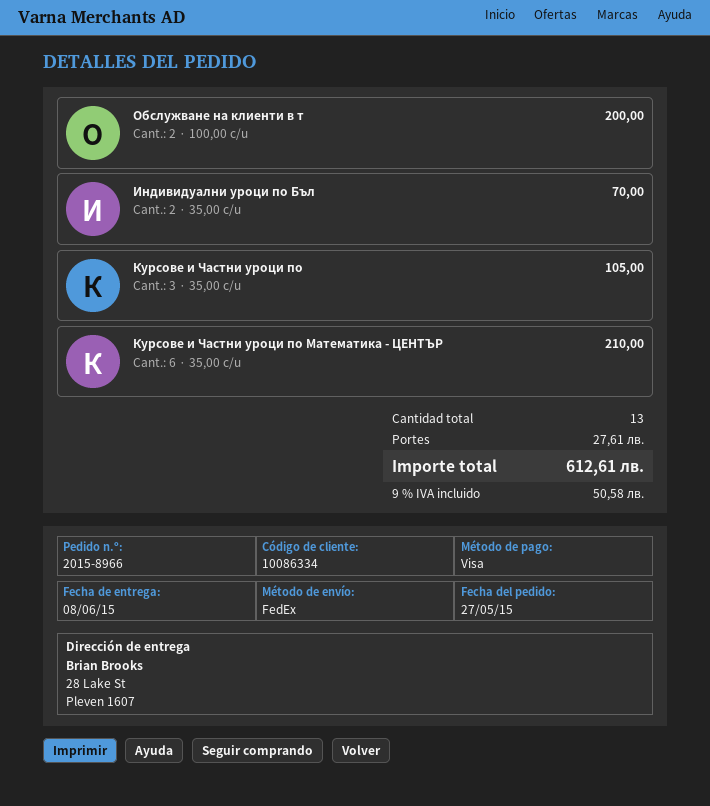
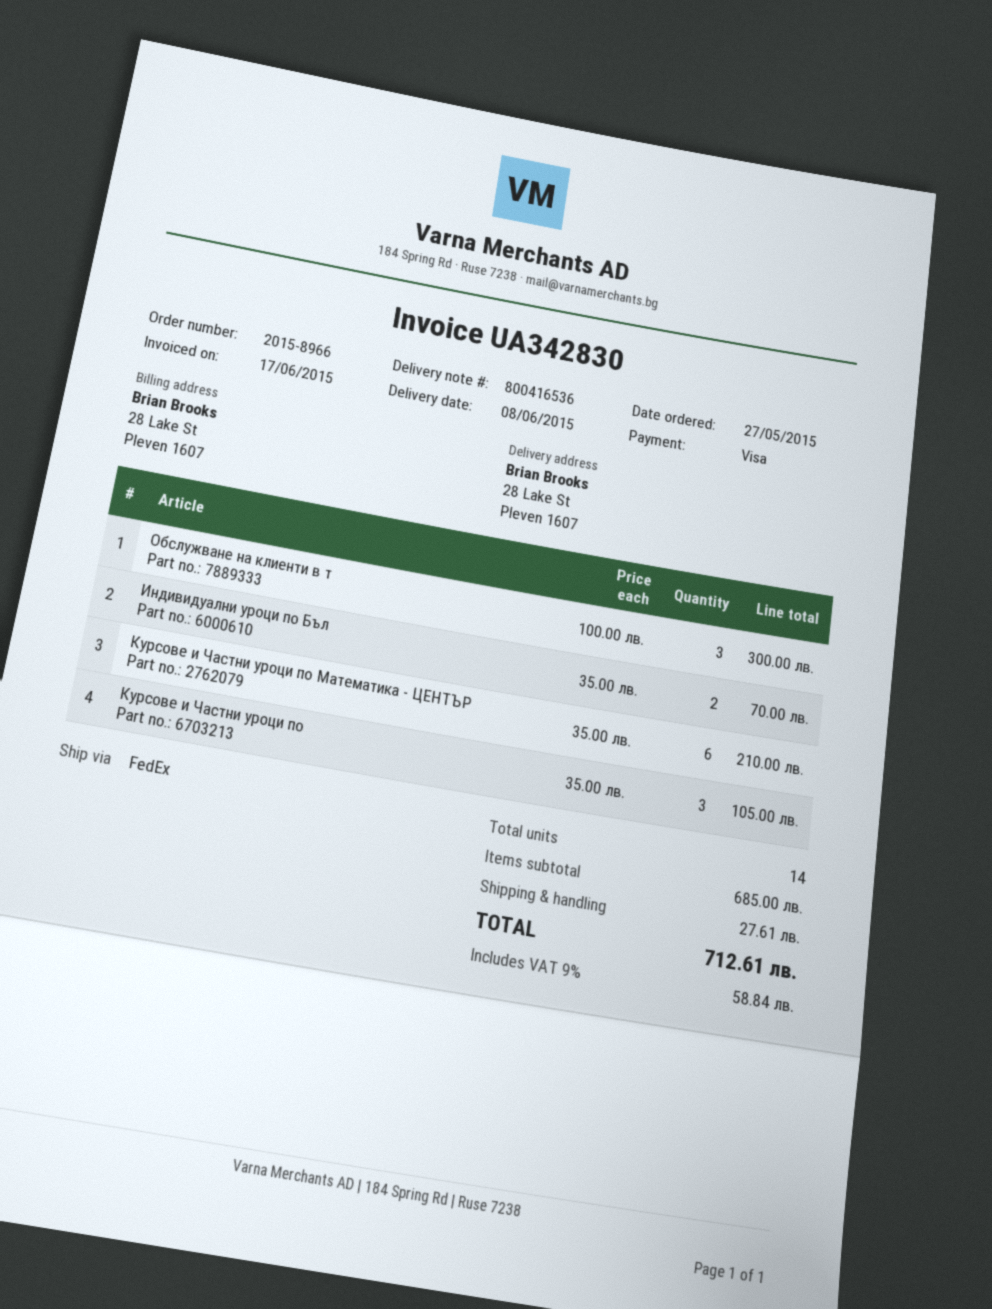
Обслужване на клиенти в т: 2 x 100.00 = 200.00 -> 3 x 100.00 = 300.00
total quantity: 13 -> 14
tax: 9% = 50.58 -> 9% = 58.84
total: 612.61 -> 712.61

